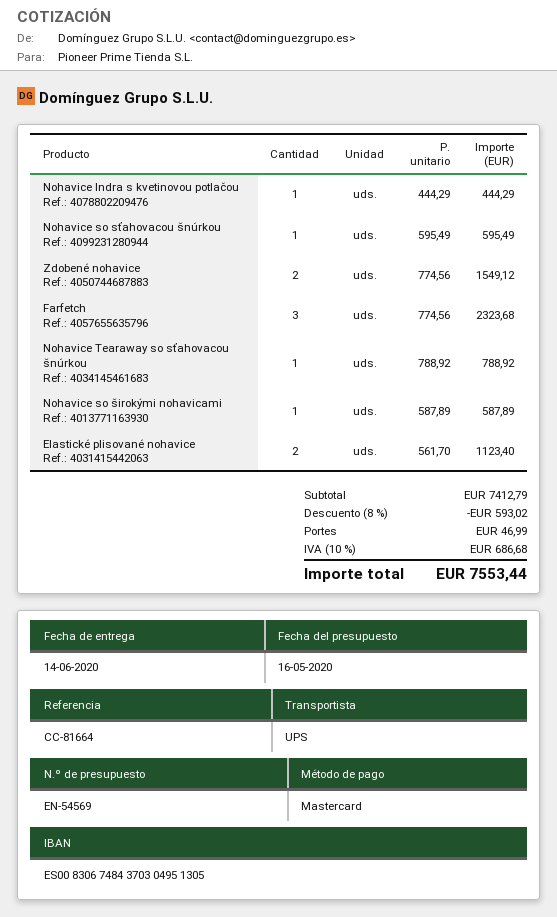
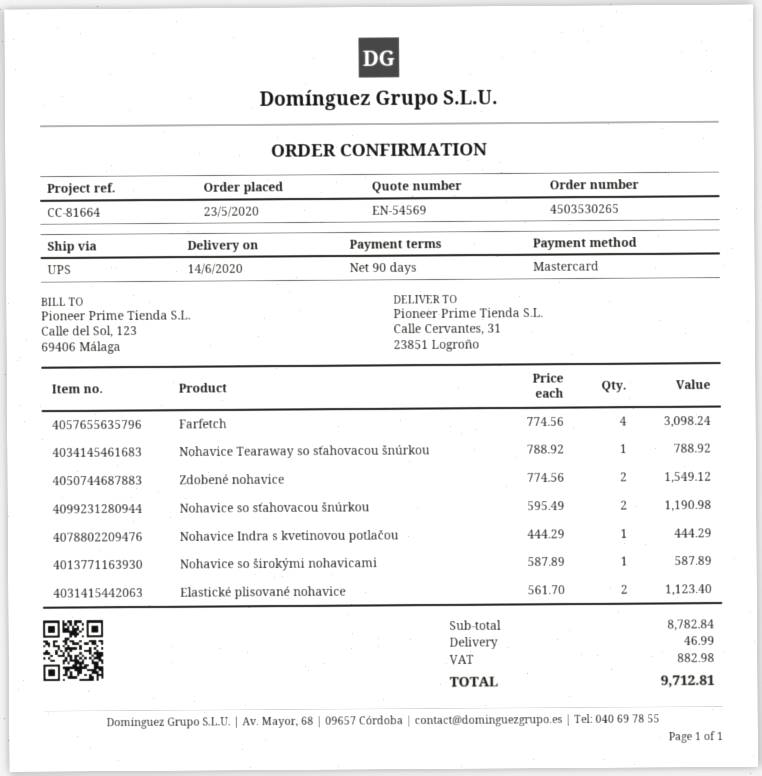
Nohavice so sťahovacou šnúrkou: 1 x 595.49 = 595.49 -> 2 x 595.49 = 1190.98
Farfetch: 3 x 774.56 = 2323.68 -> 4 x 774.56 = 3098.24
subtotal: 7412.79 -> 8782.84
discount: 8% = 593.02 -> none
tax: 686.68 -> 882.98
total: 7553.44 -> 9712.81

